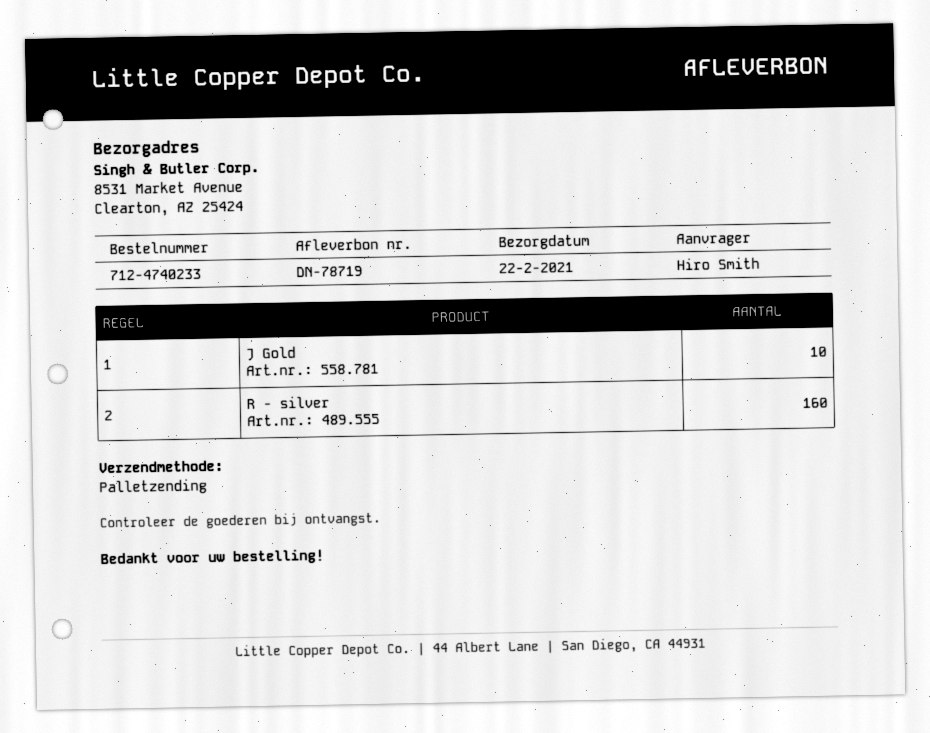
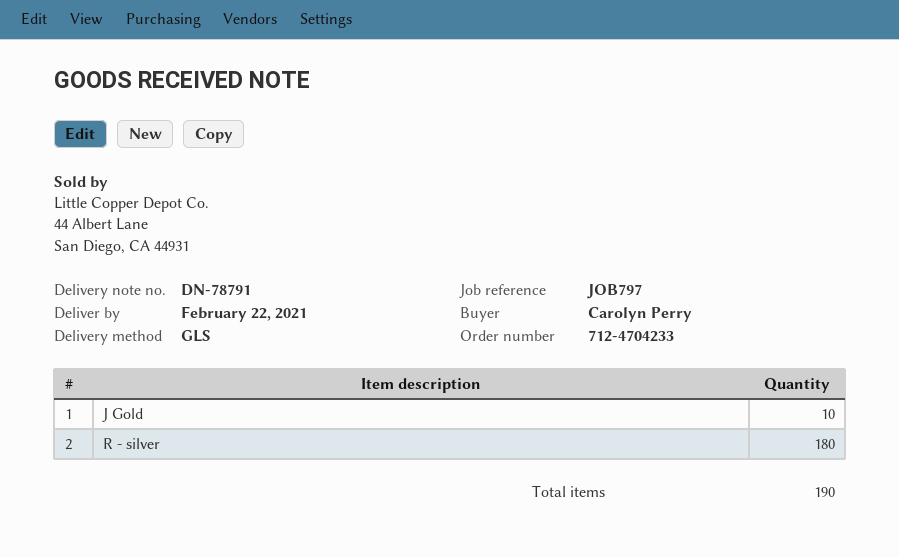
order number: 712-4740233 -> 712-4704233
delivery note number: DN-78719 -> DN-78791
ordered by: Hiro Smith -> Carolyn Perry
shipping method: pallet freight -> GLS
R - silver: 160 -> 180

